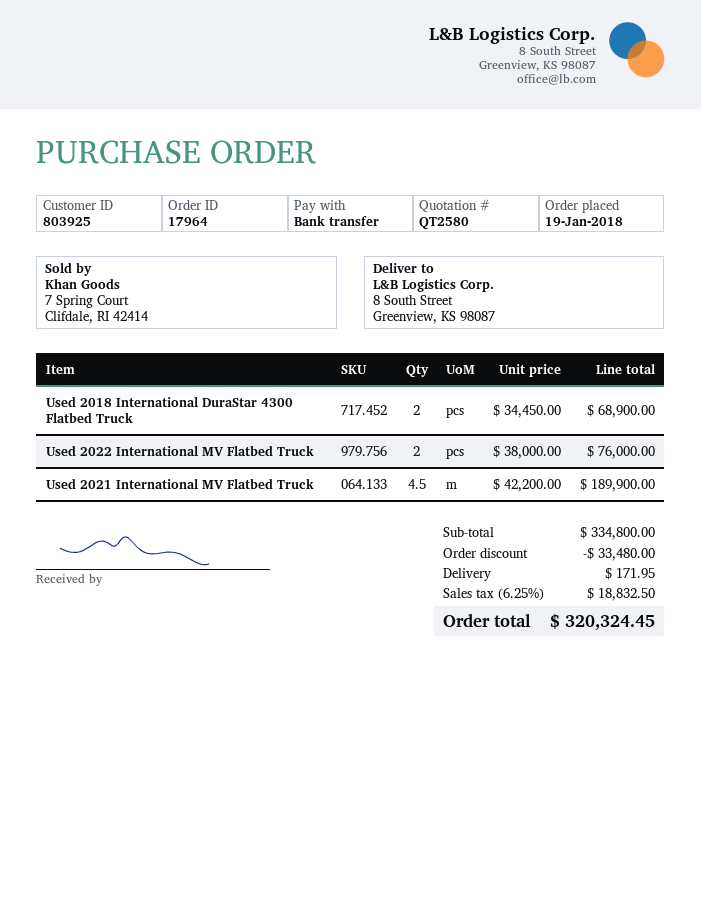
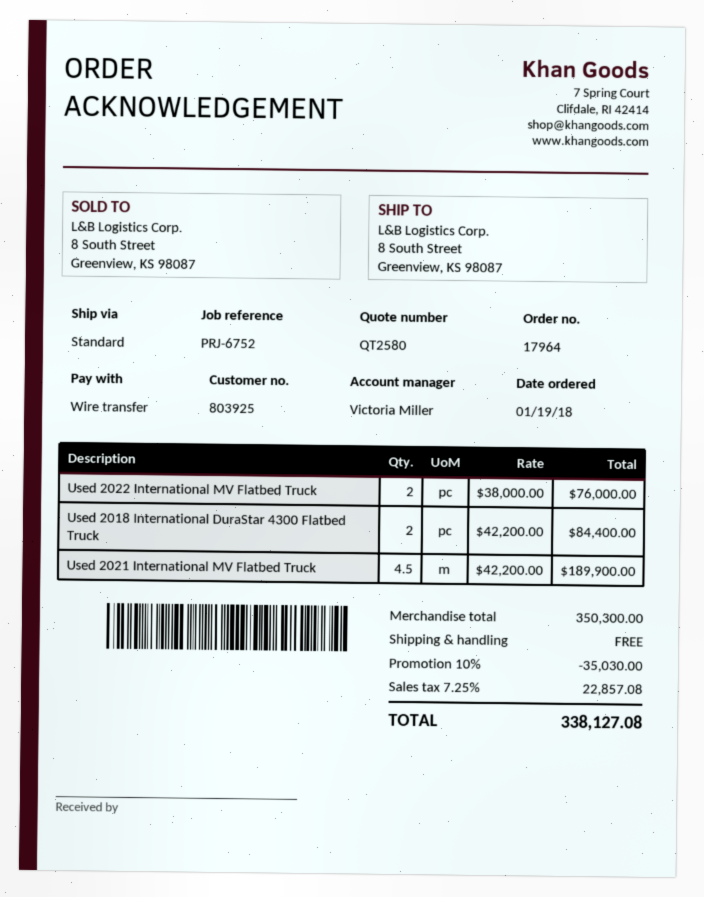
Used 2018 International DuraStar 4300 Flatbed Truck: 2 x 34450.00 = 68900.00 -> 2 x 42200.00 = 84400.00
subtotal: 334800.00 -> 350300.00
discount: 33480.00 -> 35030.00
shipping: 171.95 -> 0.00
tax: 6.25% = 18832.50 -> 7.25% = 22857.08
total: 320324.45 -> 338127.08

